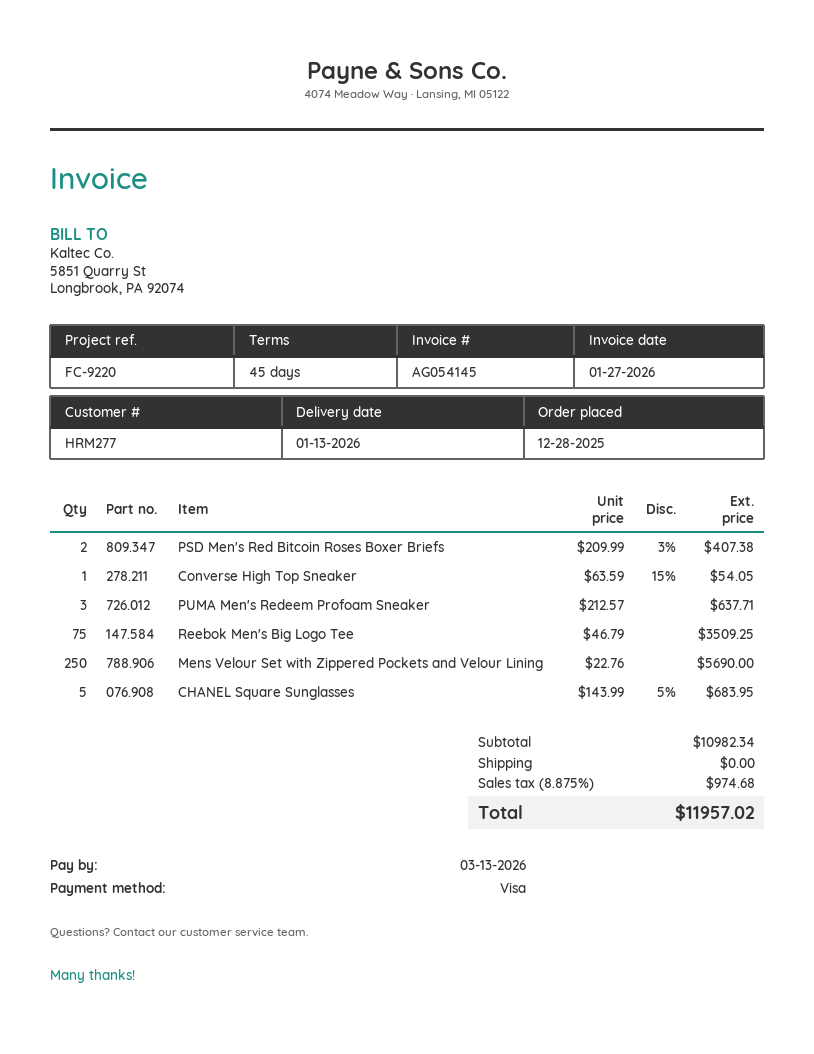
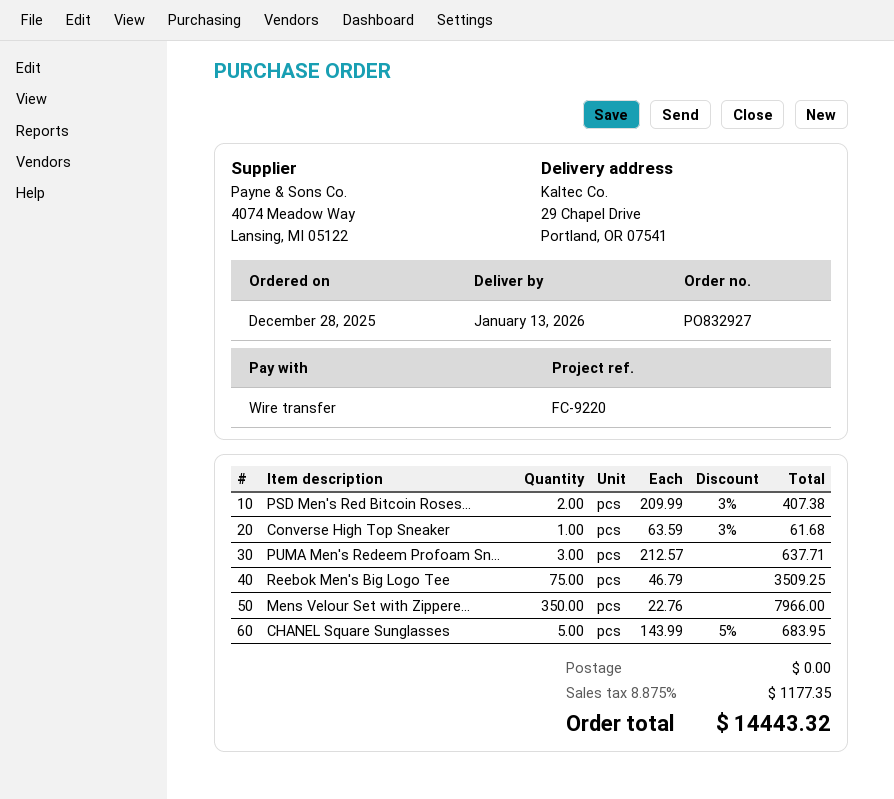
payment method: Visa -> bank transfer
Converse High Top Sneaker: 1 x 63.59 - 15% = 54.05 -> 1 x 63.59 - 3% = 61.68
Mens Velour Set with Zippered Pockets and Velour Lining: 250 x 22.76 = 5690.00 -> 350 x 22.76 = 7966.00
tax: 8.875% = 974.68 -> 8.875% = 1177.35
total: 11957.02 -> 14443.32

